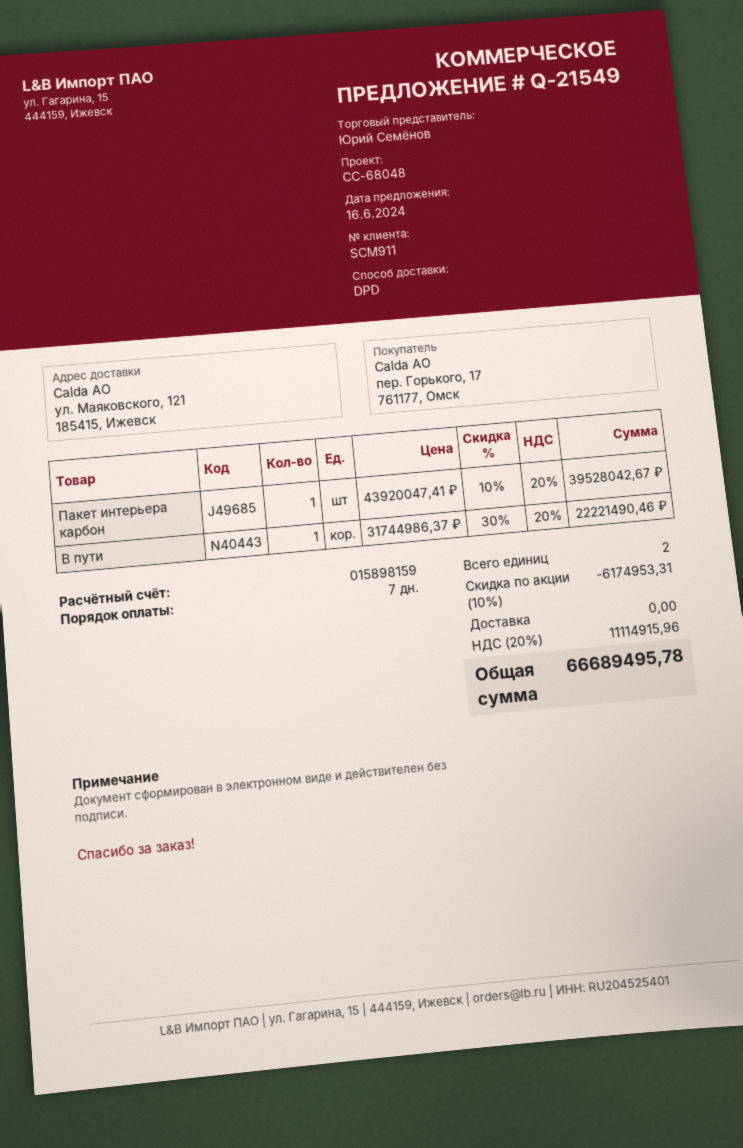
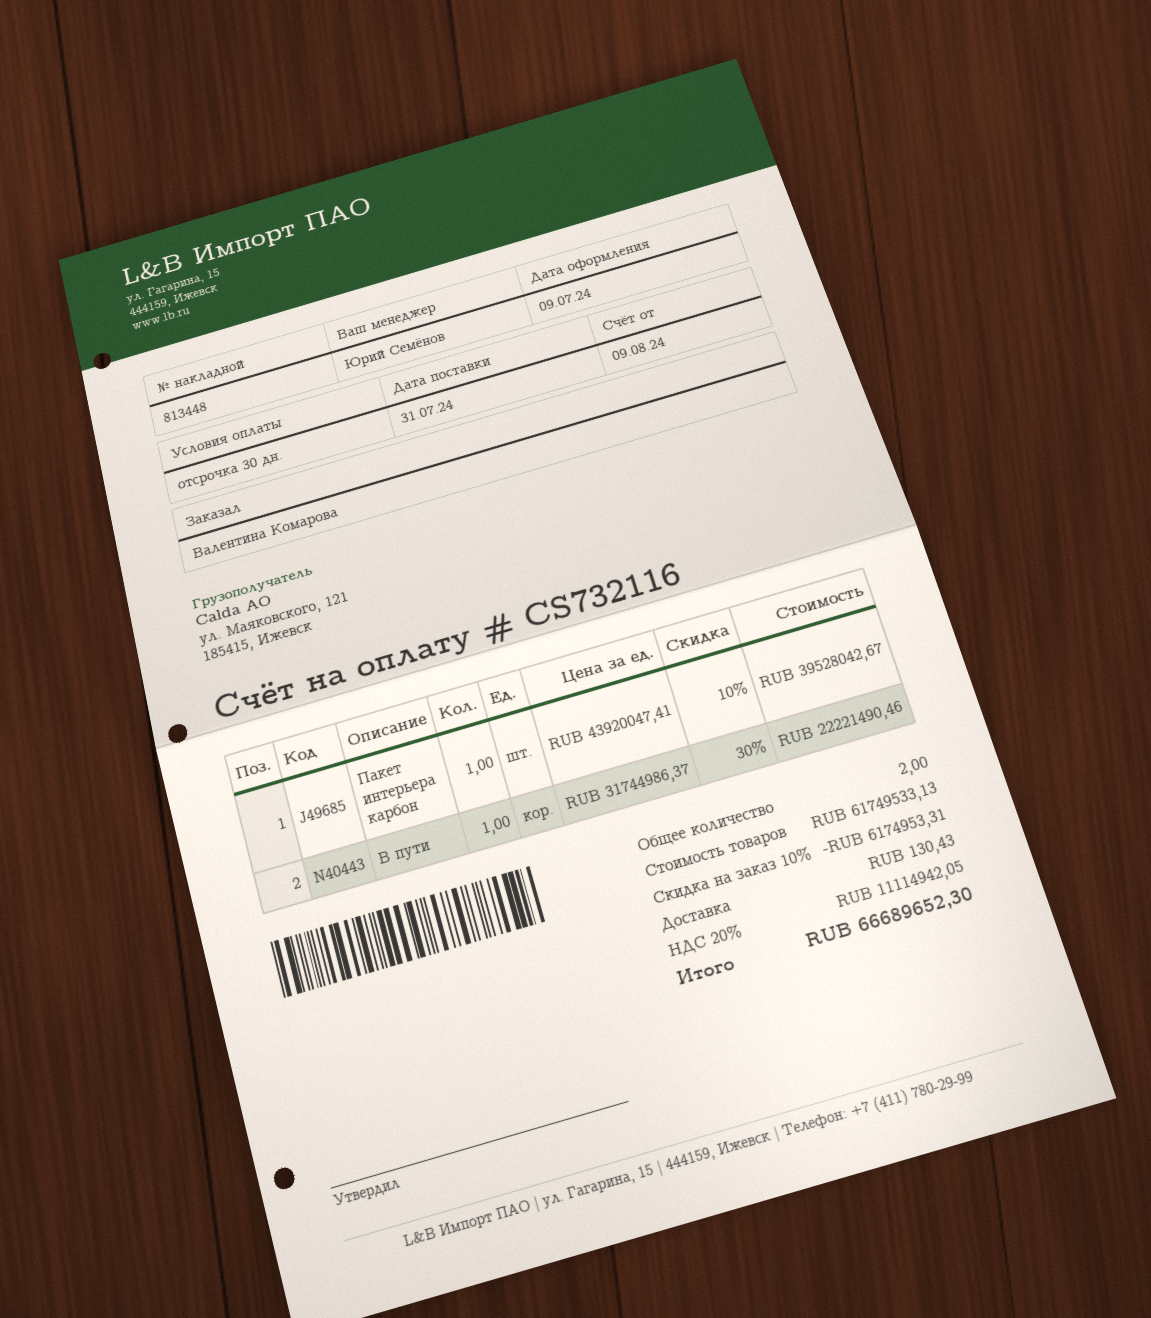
payment terms: 7 days -> 30 days
shipping: 0.00 -> 130.43
tax: 20% = 11114915.96 -> 20% = 11114942.05
total: 66689495.78 -> 66689652.30

